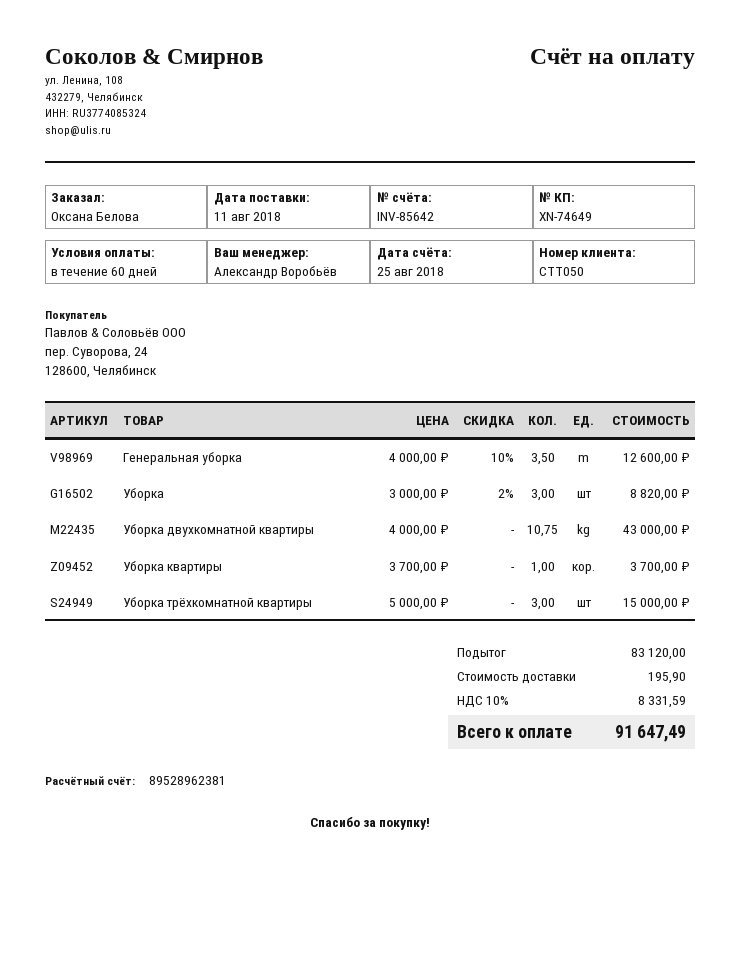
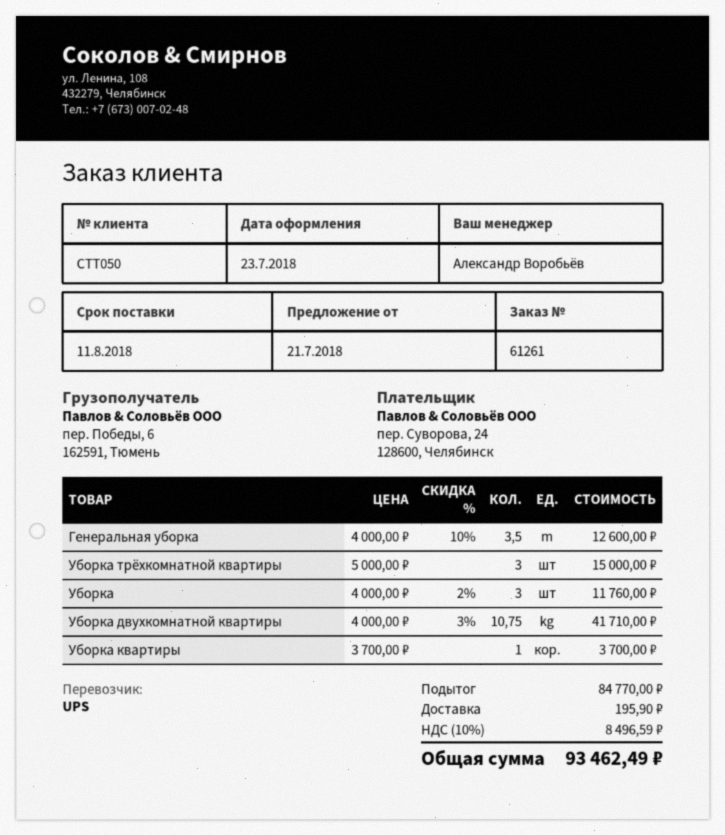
Уборка: 3 x 3000.00 - 2% = 8820.00 -> 3 x 4000.00 - 2% = 11760.00
Уборка двухкомнатной квартиры: 10.75 x 4000.00 = 43000.00 -> 10.75 x 4000.00 - 3% = 41710.00
subtotal: 83120.00 -> 84770.00
tax: 10% = 8331.59 -> 10% = 8496.59
total: 91647.49 -> 93462.49

